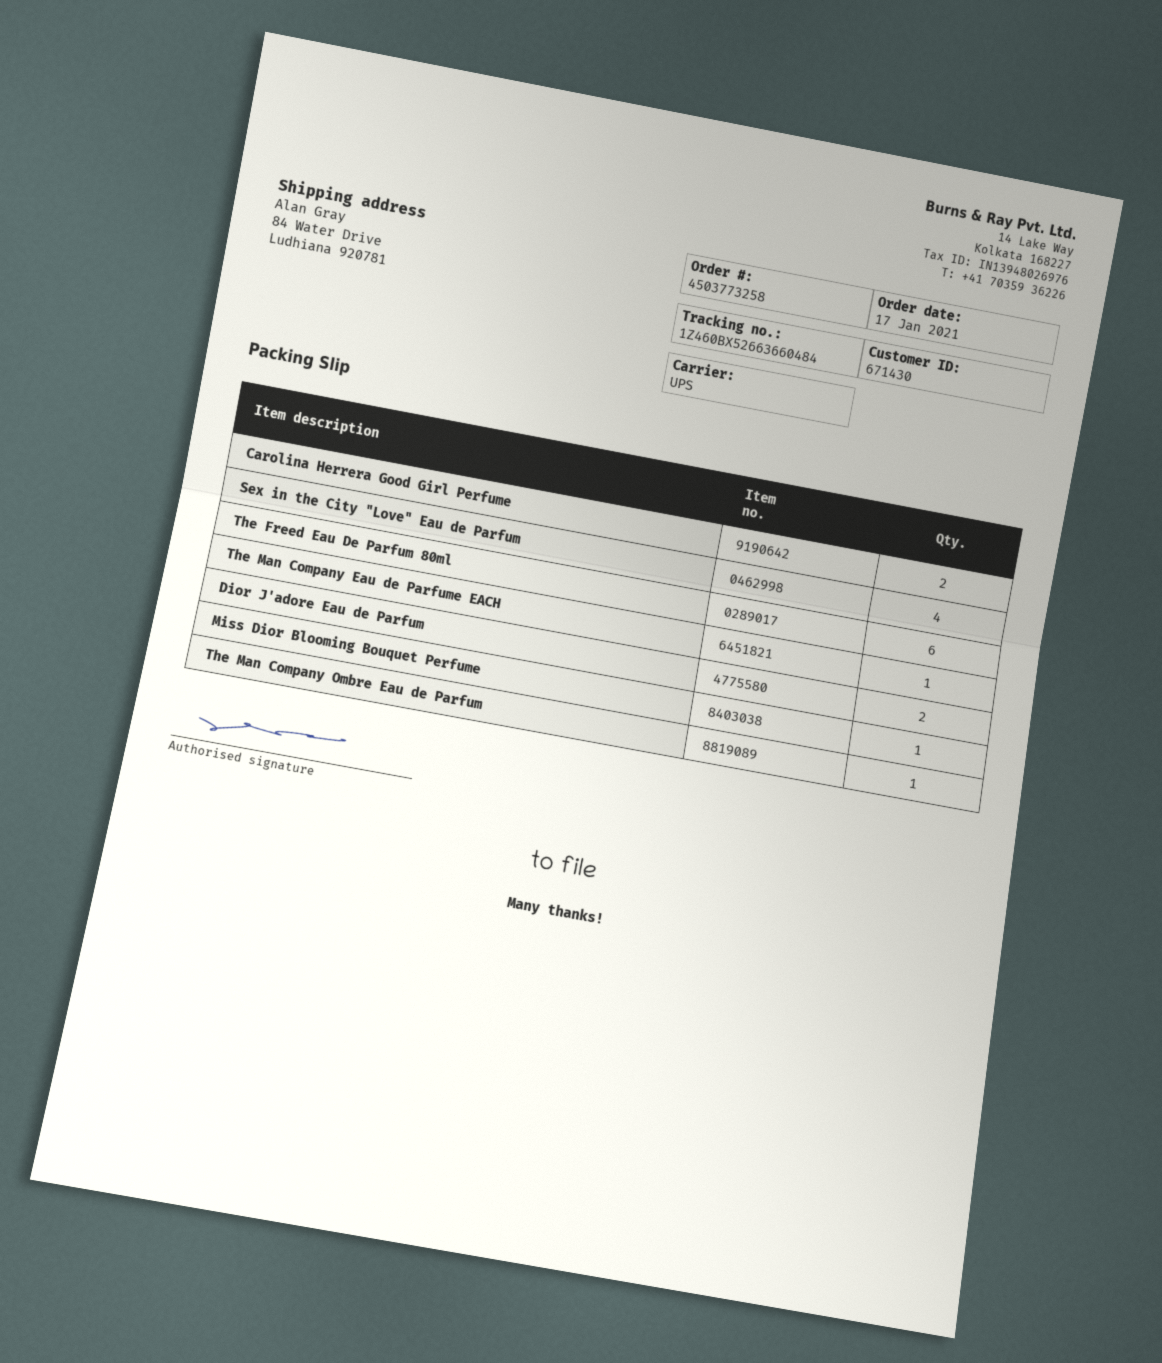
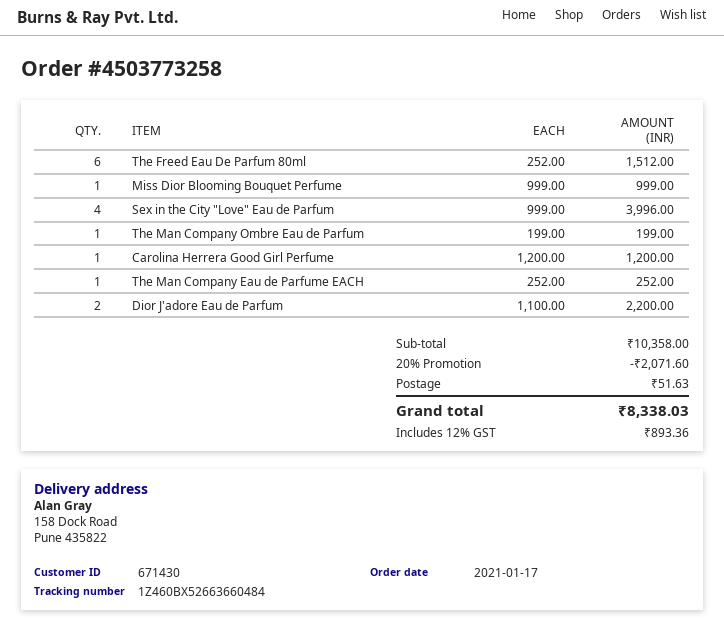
ship to: 84 Water Drive, Ludhiana 920781 -> 158 Dock Road, Pune 435822
Carolina Herrera Good Girl Perfume: 2 -> 1

